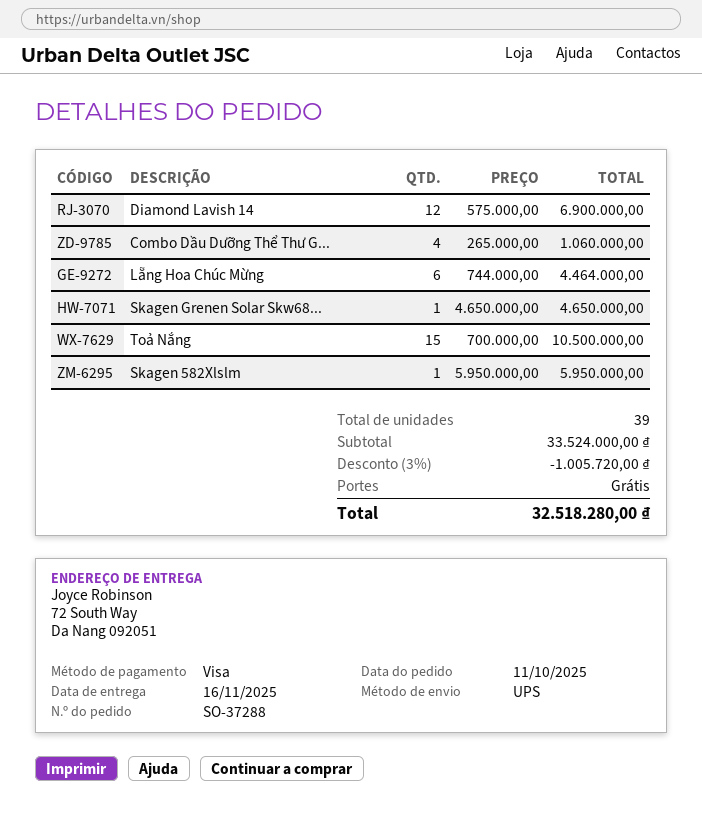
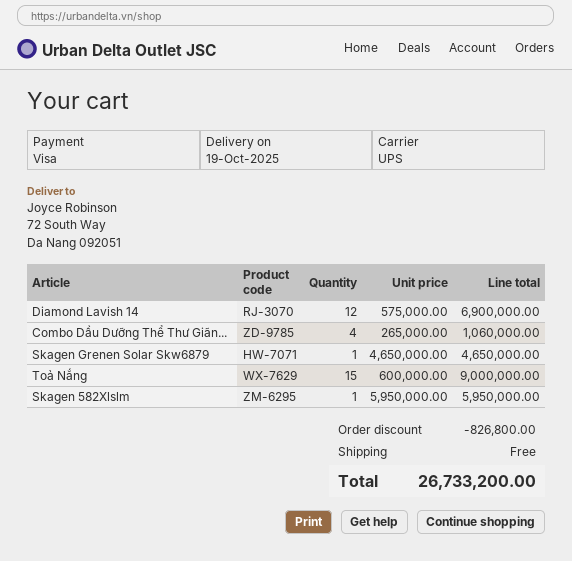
delivery date: 2025-11-16 -> 2025-10-19
Lẵng Hoa Chúc Mừng: 6 x 744000.00 = 4464000.00 -> none
Toả Nắng: 15 x 700000.00 = 10500000.00 -> 15 x 600000.00 = 9000000.00
discount: 1005720.00 -> 826800.00
total: 32518280.00 -> 26733200.00

